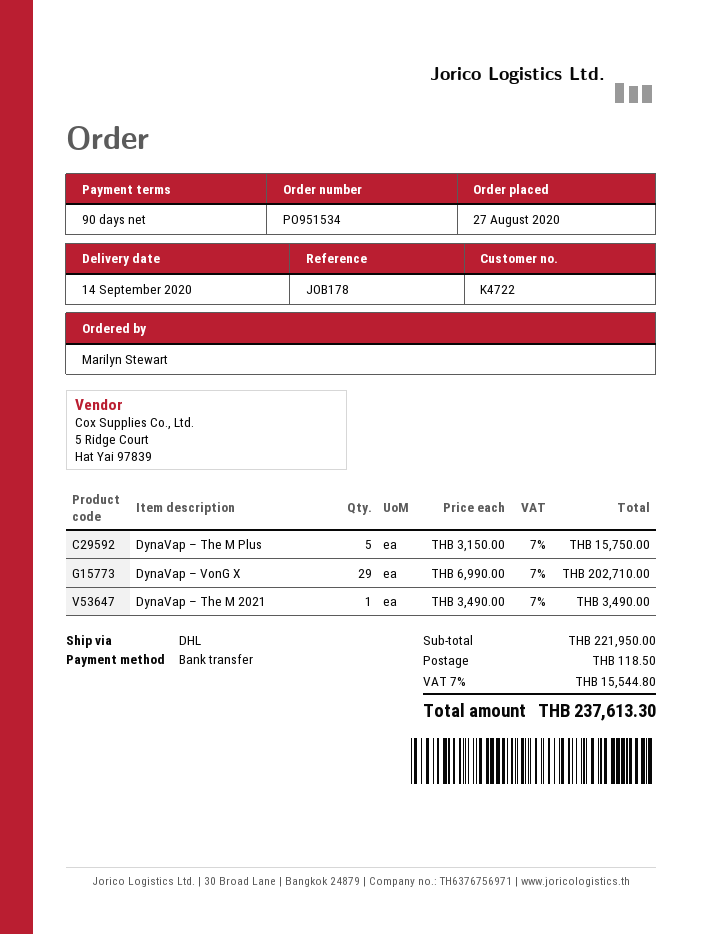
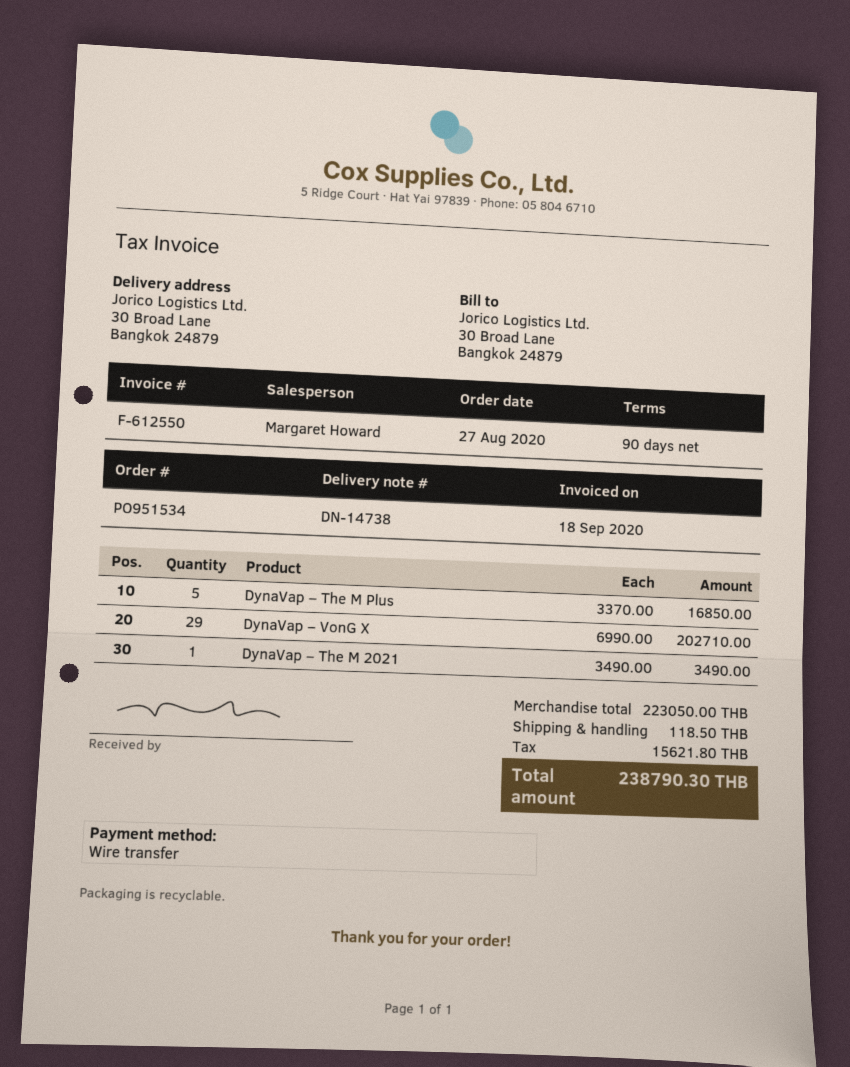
DynaVap – The M Plus: 5 x 3150.00 = 15750.00 -> 5 x 3370.00 = 16850.00
subtotal: 221950.00 -> 223050.00
tax: 15544.80 -> 15621.80
total: 237613.30 -> 238790.30

